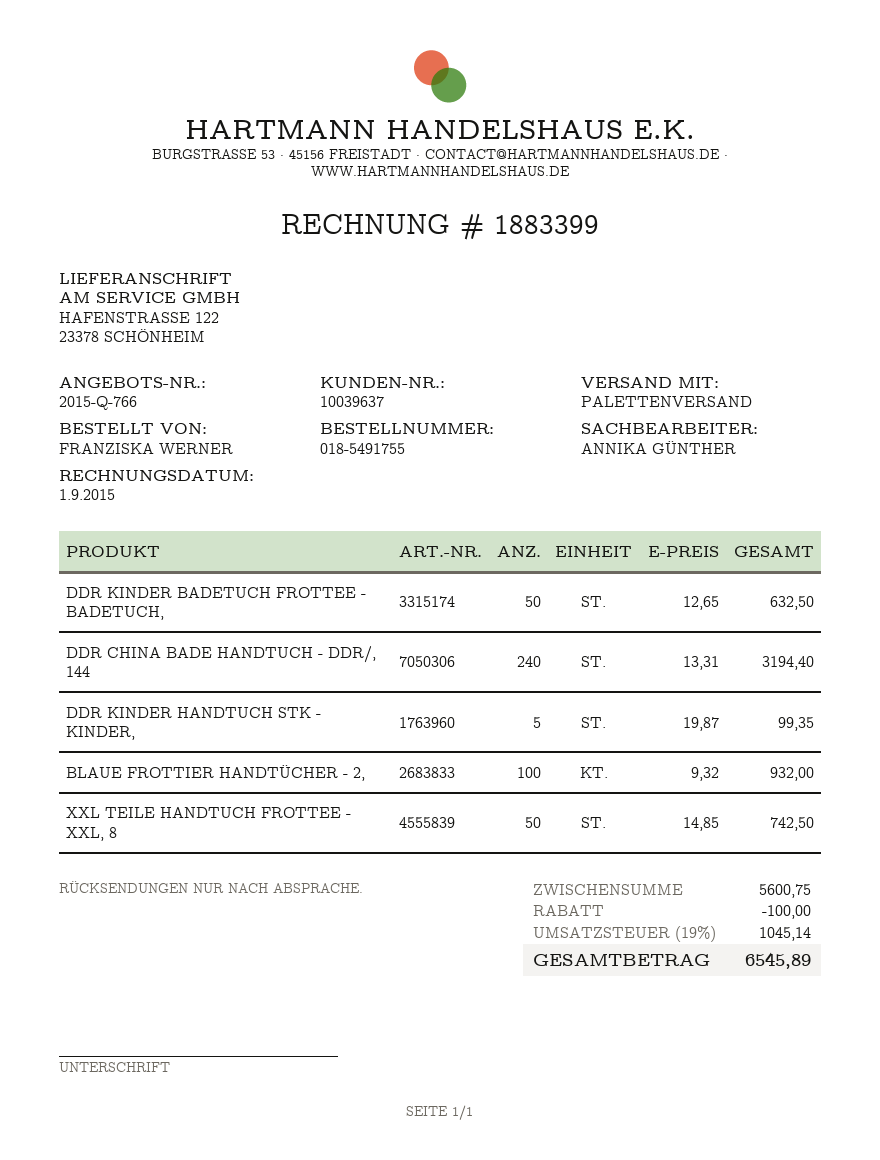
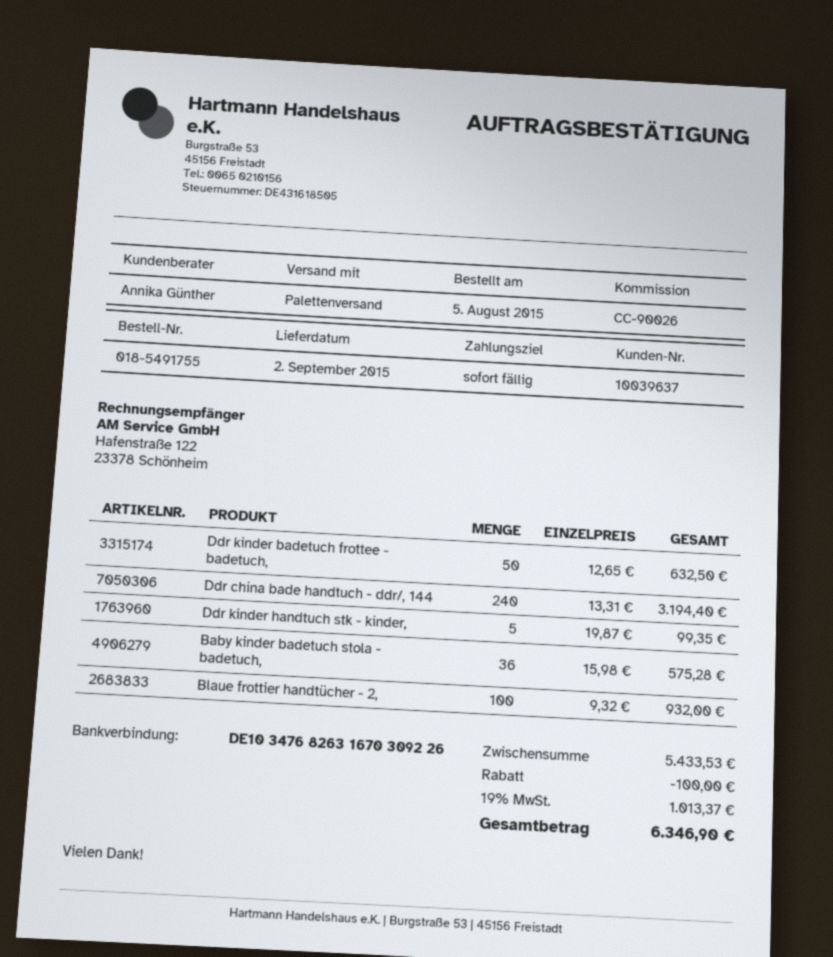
XXL TEILE HANDTUCH FROTTEE - XXL, 8: 50 x 14.85 = 742.50 -> none
Baby kinder badetuch stola - badetuch,: none -> 36 x 15.98 = 575.28
subtotal: 5600.75 -> 5433.53
tax: 19% = 1045.14 -> 19% = 1013.37
total: 6545.89 -> 6346.90

